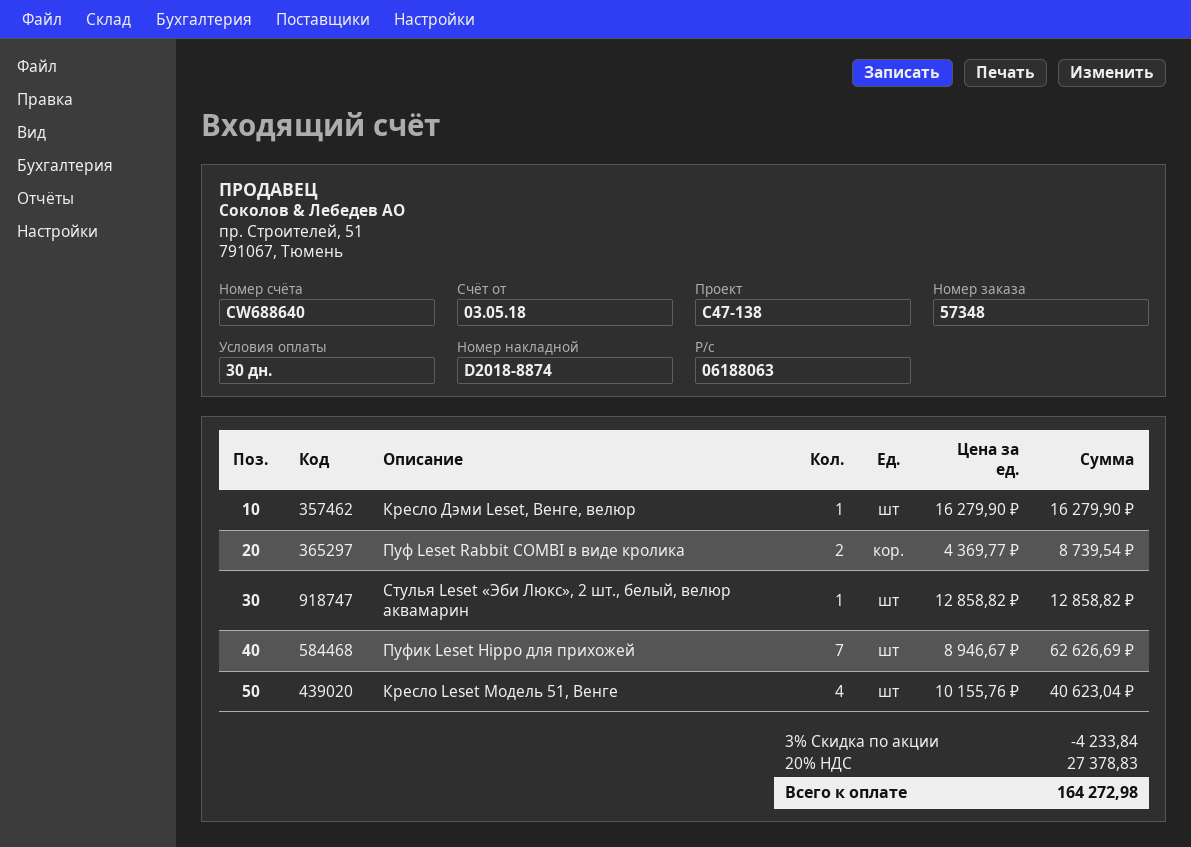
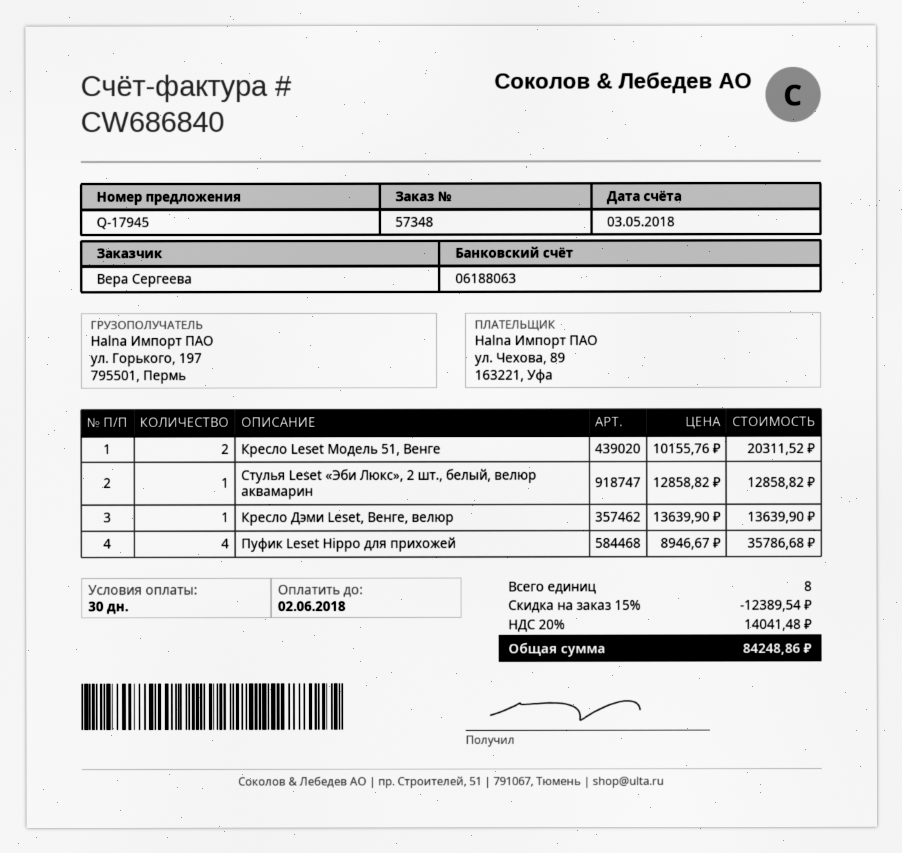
invoice number: CW688640 -> CW686840
Кресло Дэми Leset, Венге, велюр: 1 x 16279.90 = 16279.90 -> 1 x 13639.90 = 13639.90
Пуф Leset Rabbit COMBI в виде кролика: 2 x 4369.77 = 8739.54 -> none
Пуфик Leset Hippo для прихожей: 7 x 8946.67 = 62626.69 -> 4 x 8946.67 = 35786.68
Кресло Leset Модель 51, Венге: 4 x 10155.76 = 40623.04 -> 2 x 10155.76 = 20311.52
discount: 3% = 4233.84 -> 15% = 12389.54
tax: 20% = 27378.83 -> 20% = 14041.48
total: 164272.98 -> 84248.86

